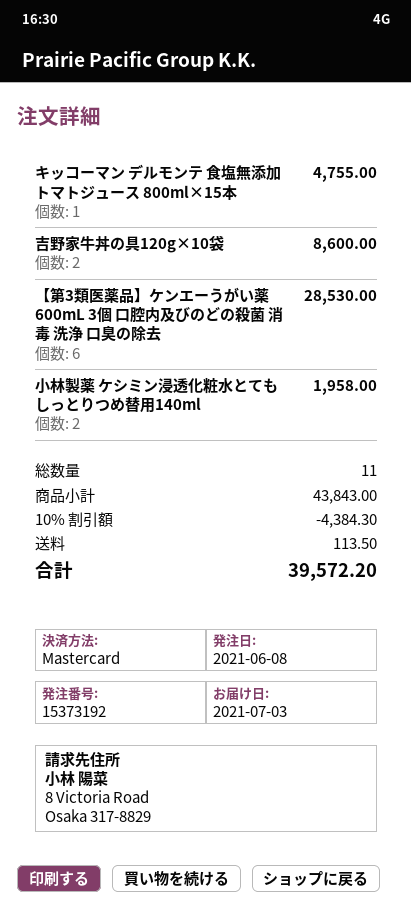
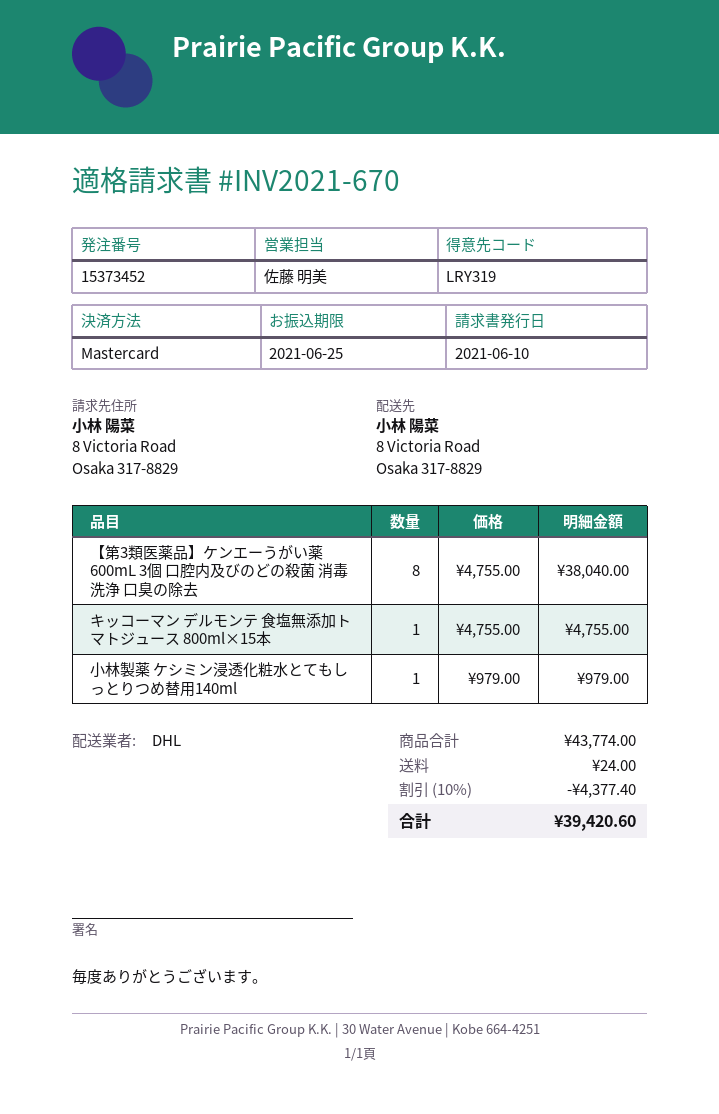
order number: 15373192 -> 15373452
吉野家牛丼の具120g×10袋: 2 for 8600.00 -> none
【第3類医薬品】ケンエーうがい薬 600mL 3個 口腔内及びのどの殺菌 消毒 洗浄 口臭の除去: 6 for 28530.00 -> 8 for 38040.00
小林製薬 ケシミン浸透化粧水とてもしっとりつめ替用140ml: 2 for 1958.00 -> 1 for 979.00
subtotal: 43843.00 -> 43774.00
discount: 10% = 4384.30 -> 10% = 4377.40
shipping: 113.50 -> 24.00
total: 39572.20 -> 39420.60

